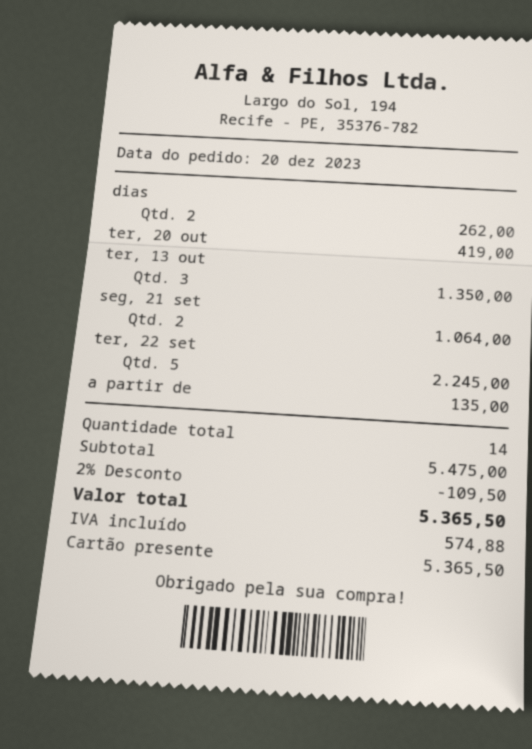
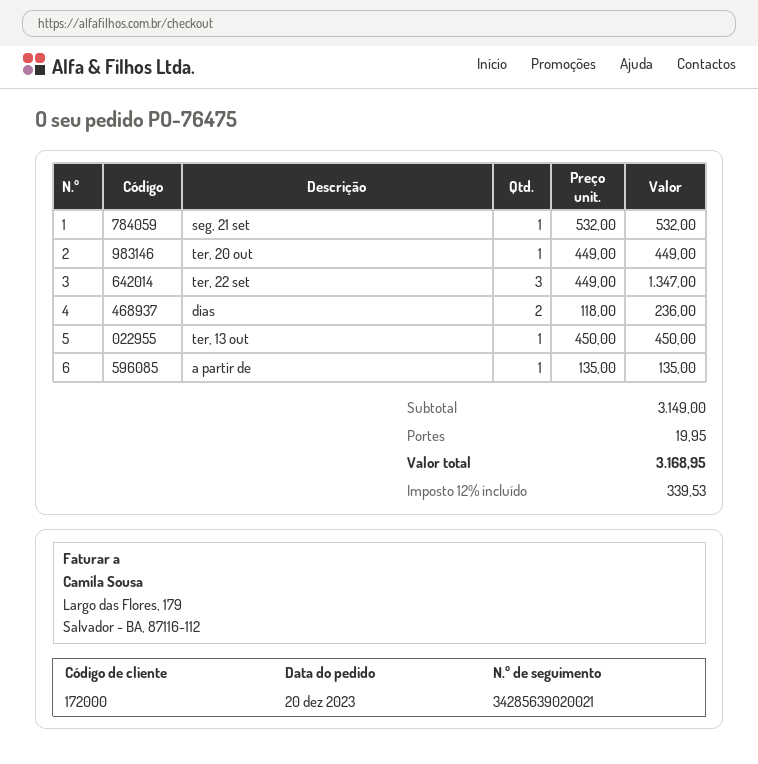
dias: 2 for 262.00 -> 2 for 236.00
ter, 20 out: 1 for 419.00 -> 1 for 449.00
ter, 13 out: 3 for 1350.00 -> 1 for 450.00
seg, 21 set: 2 for 1064.00 -> 1 for 532.00
ter, 22 set: 5 for 2245.00 -> 3 for 1347.00
subtotal: 5475.00 -> 3149.00
discount: 2% = 109.50 -> none
shipping: none -> 19.95
tax: 574.88 -> 339.53
total: 5365.50 -> 3168.95

